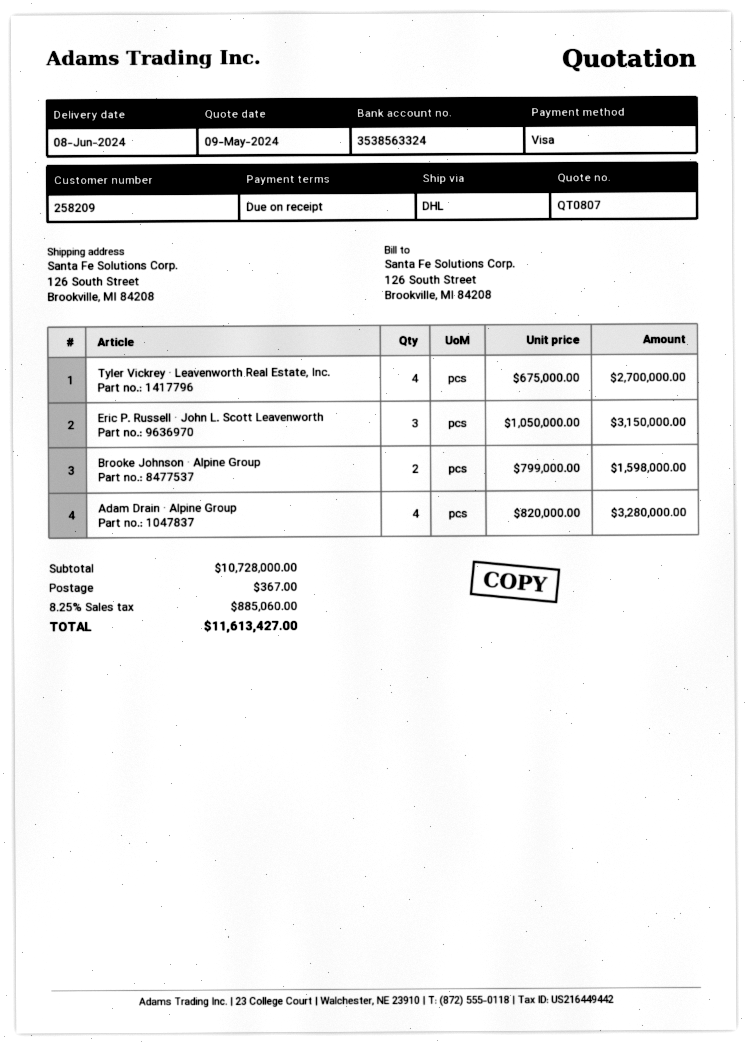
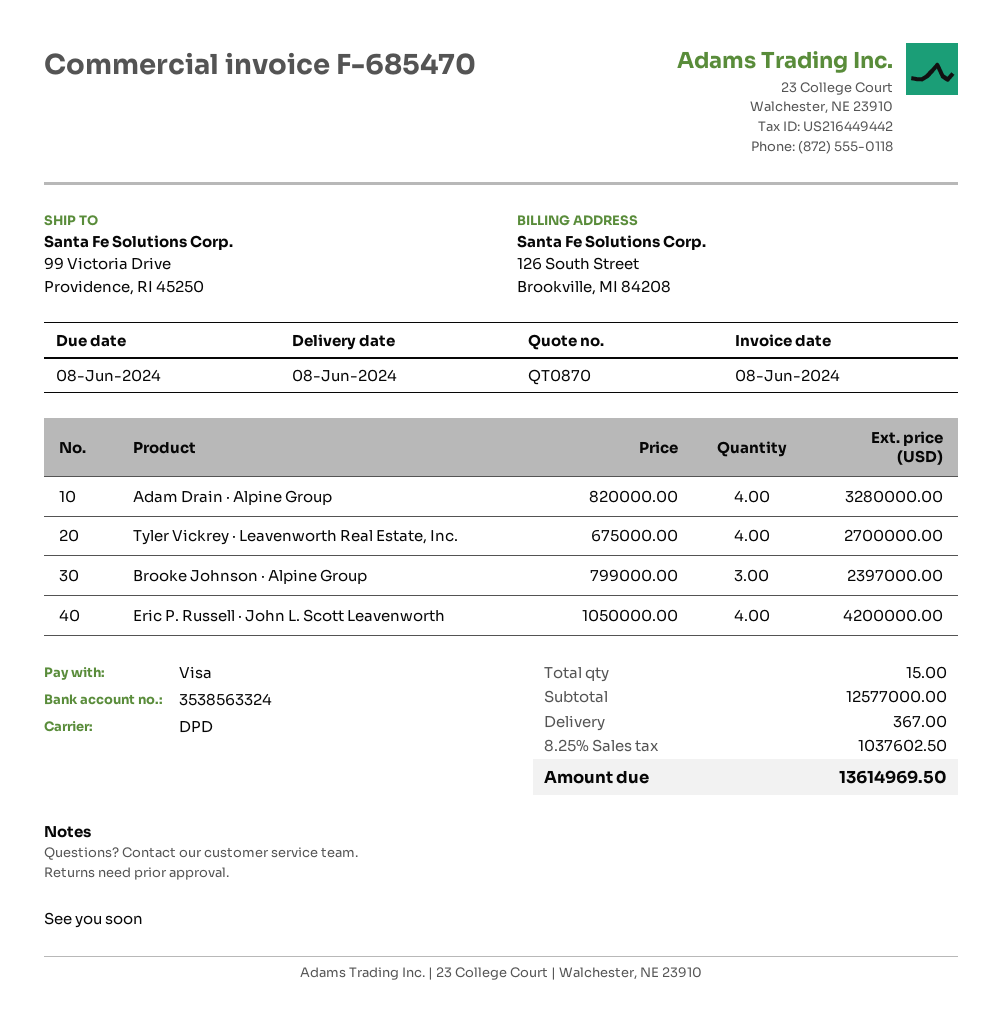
quote number: QT0807 -> QT0870
shipping method: DHL -> DPD
ship to: 126 South Street, Brookville, MI 84208 -> 99 Victoria Drive, Providence, RI 45250
Eric P. Russell · John L. Scott Leavenworth: 3 x 1050000.00 = 3150000.00 -> 4 x 1050000.00 = 4200000.00
Brooke Johnson · Alpine Group: 2 x 799000.00 = 1598000.00 -> 3 x 799000.00 = 2397000.00
subtotal: 10728000.00 -> 12577000.00
tax: 8.25% = 885060.00 -> 8.25% = 1037602.50
total: 11613427.00 -> 13614969.50

